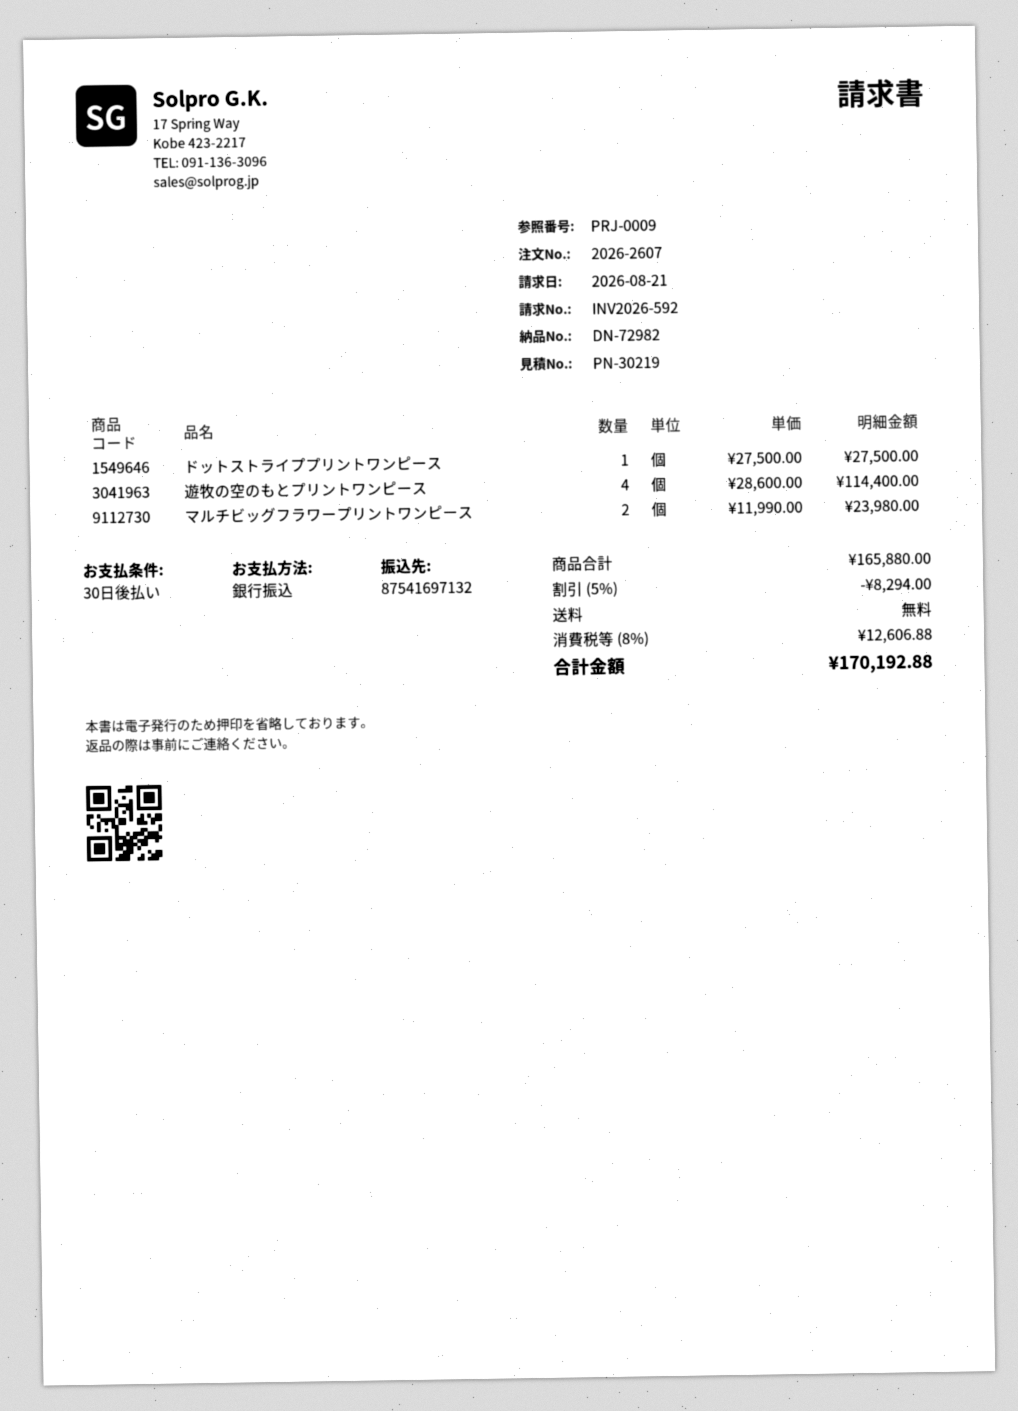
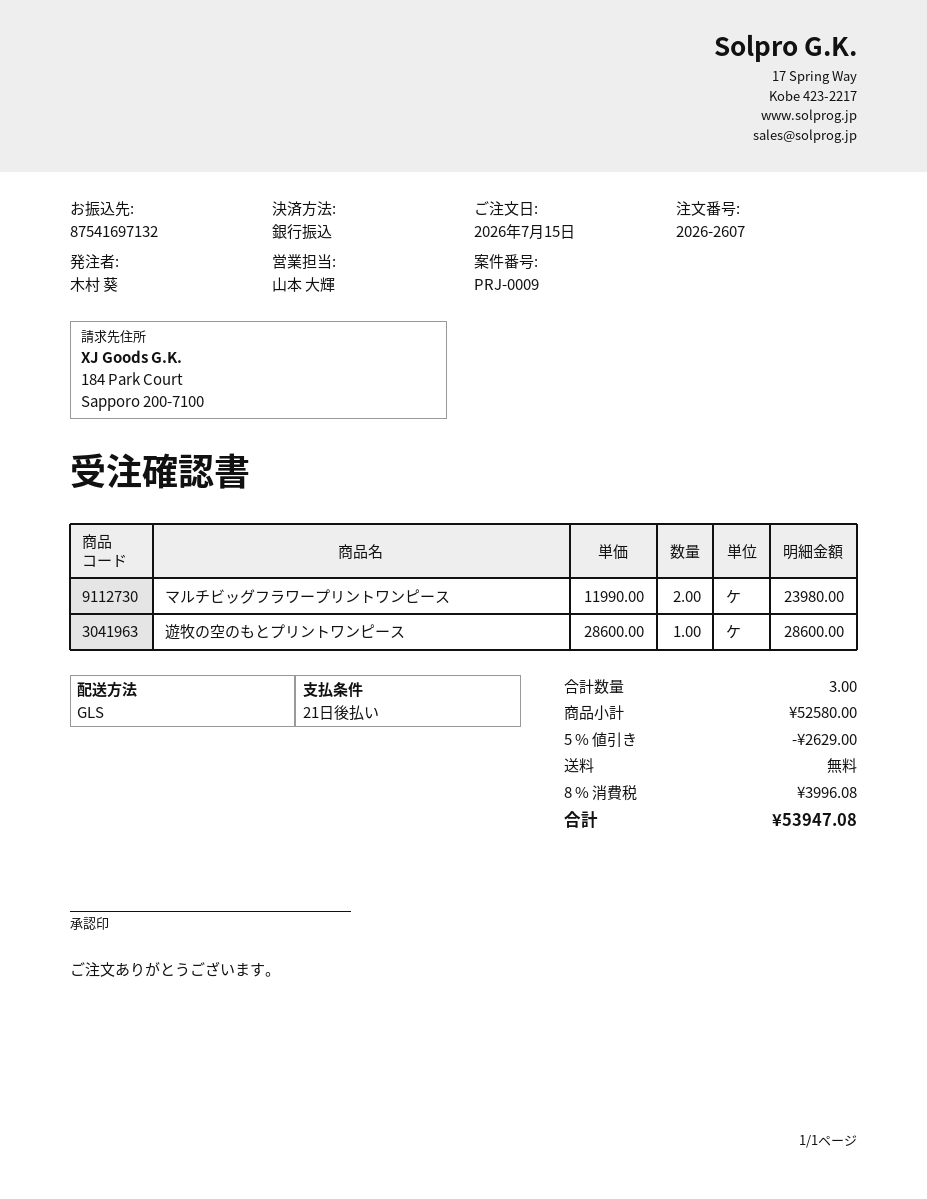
payment terms: 30 days -> 21 days
ドットストライププリントワンピース: 1 x 27500.00 = 27500.00 -> none
遊牧の空のもとプリントワンピース: 4 x 28600.00 = 114400.00 -> 1 x 28600.00 = 28600.00
subtotal: 165880.00 -> 52580.00
discount: 5% = 8294.00 -> 5% = 2629.00
tax: 8% = 12606.88 -> 8% = 3996.08
total: 170192.88 -> 53947.08

